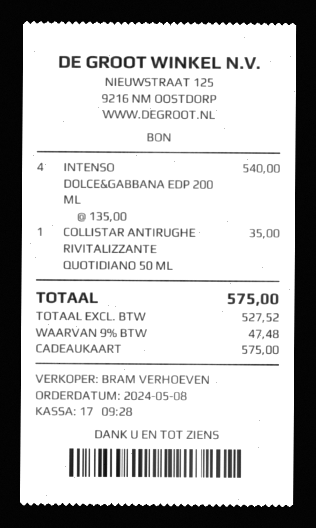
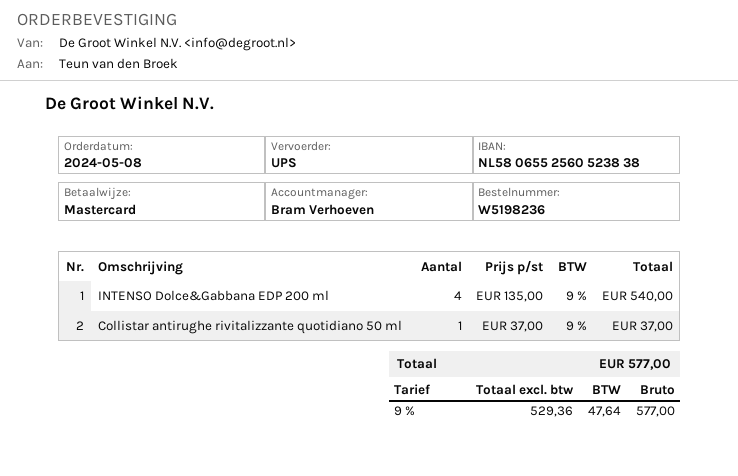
payment method: gift card -> Mastercard
COLLISTAR ANTIRUGHE RIVITALIZZANTE QUOTIDIANO 50 ML: 1 x 35.00 = 35.00 -> 1 x 37.00 = 37.00
net: 527.52 -> 529.36
tax: 9% = 47.48 -> 9% = 47.64
total: 575.00 -> 577.00

